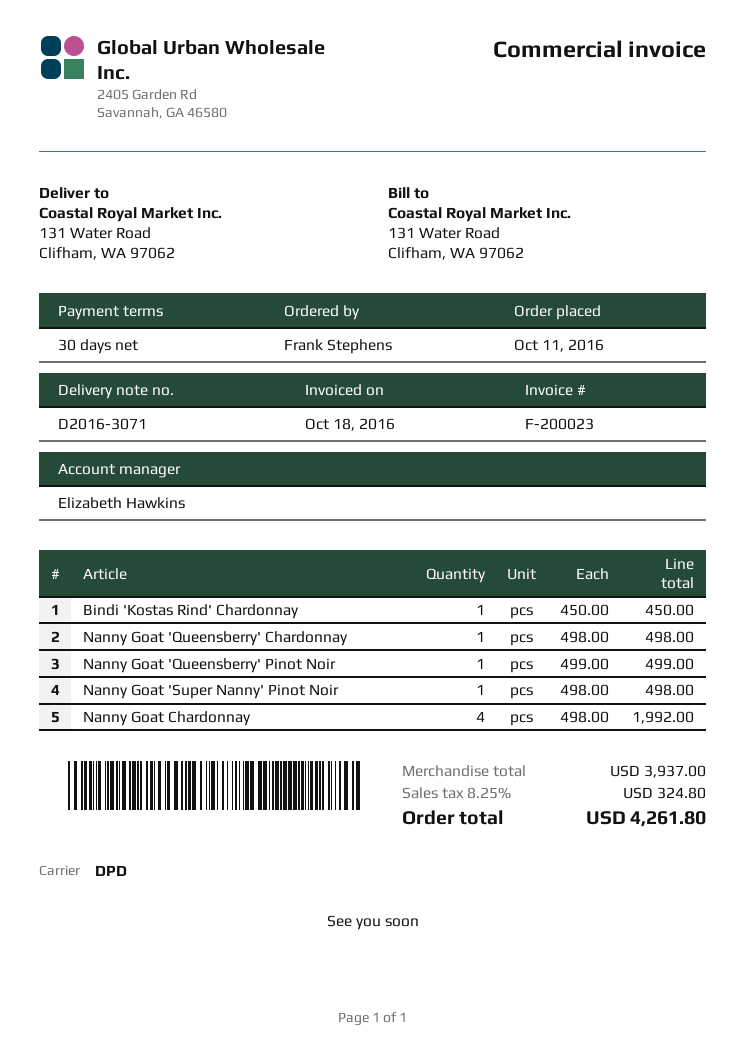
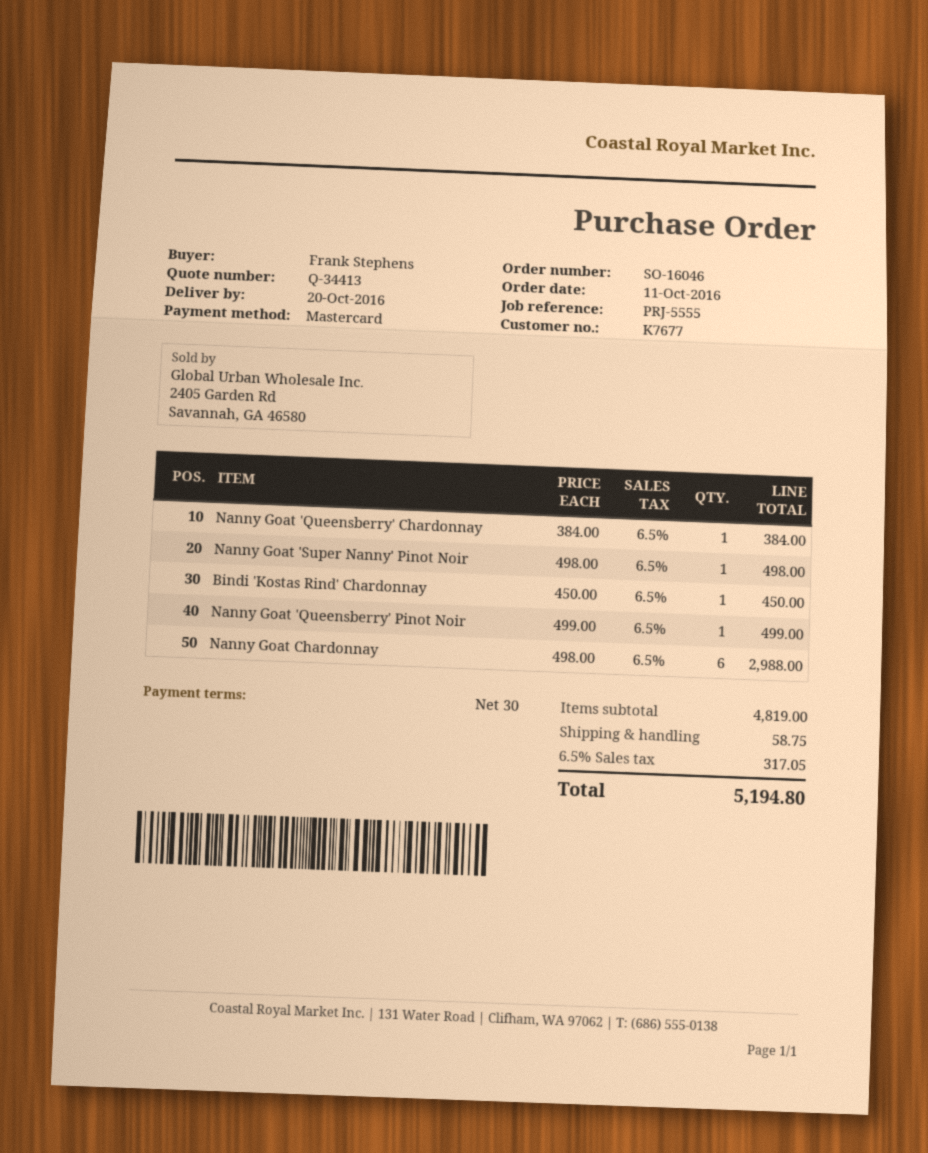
Nanny Goat 'Queensberry' Chardonnay: 1 x 498.00 = 498.00 -> 1 x 384.00 = 384.00
Nanny Goat Chardonnay: 4 x 498.00 = 1992.00 -> 6 x 498.00 = 2988.00
subtotal: 3937.00 -> 4819.00
shipping: none -> 58.75
tax: 8.25% = 324.80 -> 6.5% = 317.05
total: 4261.80 -> 5194.80

